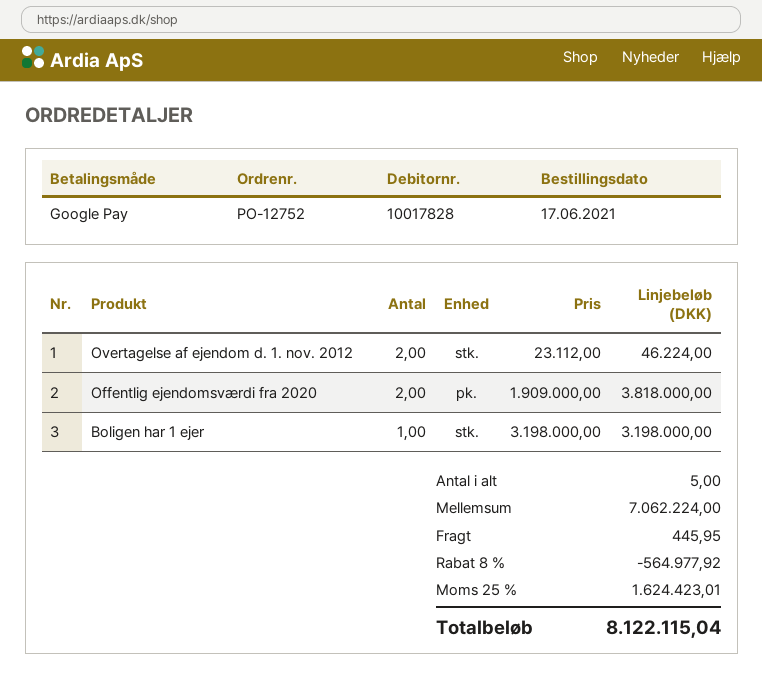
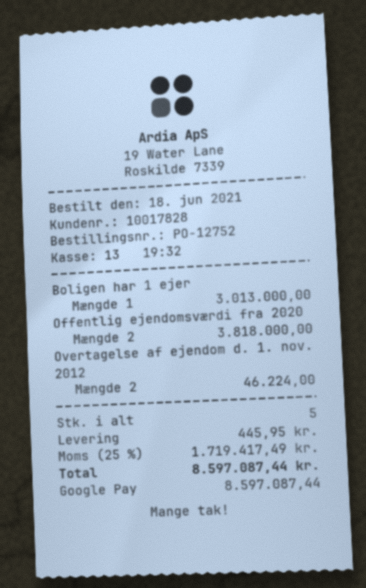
order date: 2021-06-17 -> 2021-06-18
Boligen har 1 ejer: 1 for 3198000.00 -> 1 for 3013000.00
discount: 8% = 564977.92 -> none
tax: 25% = 1624423.01 -> 25% = 1719417.49
total: 8122115.04 -> 8597087.44

